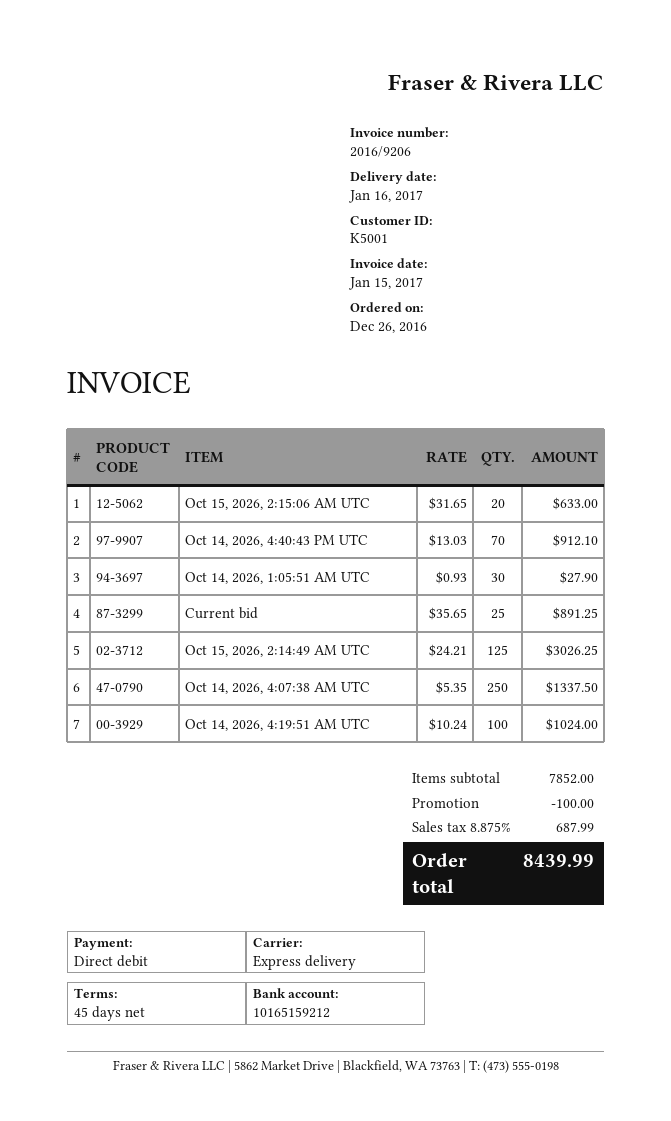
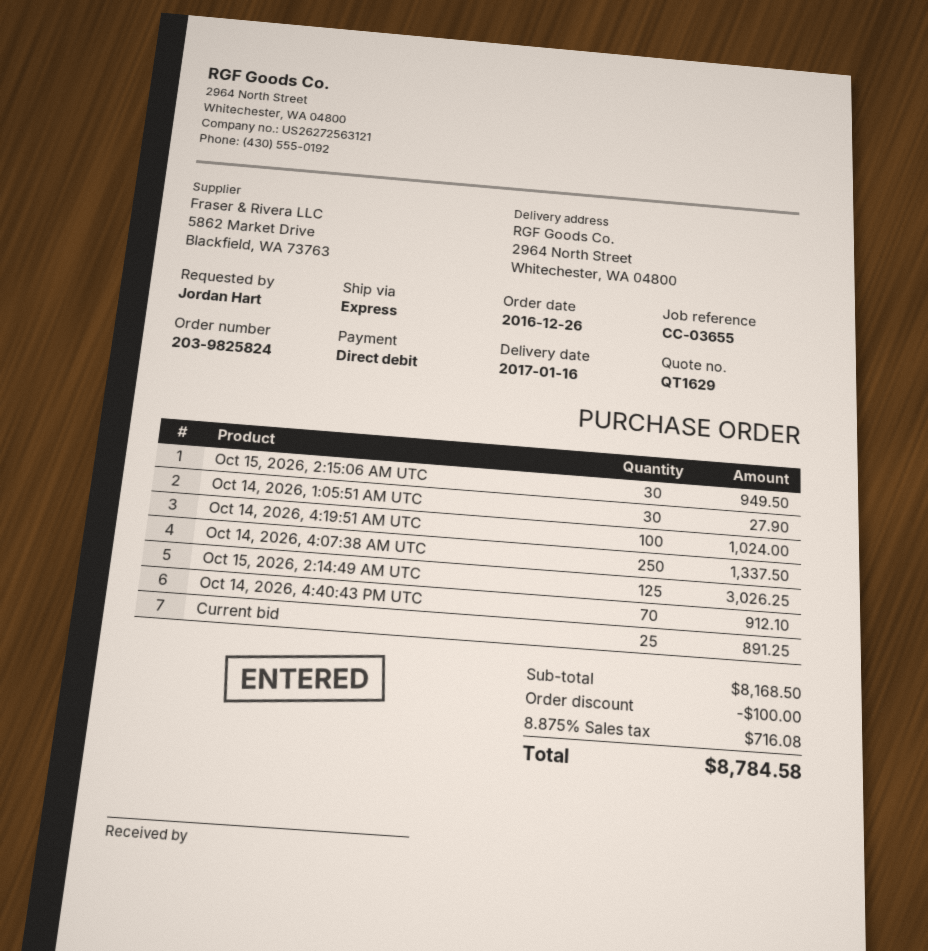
Oct 15, 2026, 2:15:06 AM UTC: 20 for 633.00 -> 30 for 949.50
subtotal: 7852.00 -> 8168.50
tax: 8.875% = 687.99 -> 8.875% = 716.08
total: 8439.99 -> 8784.58

